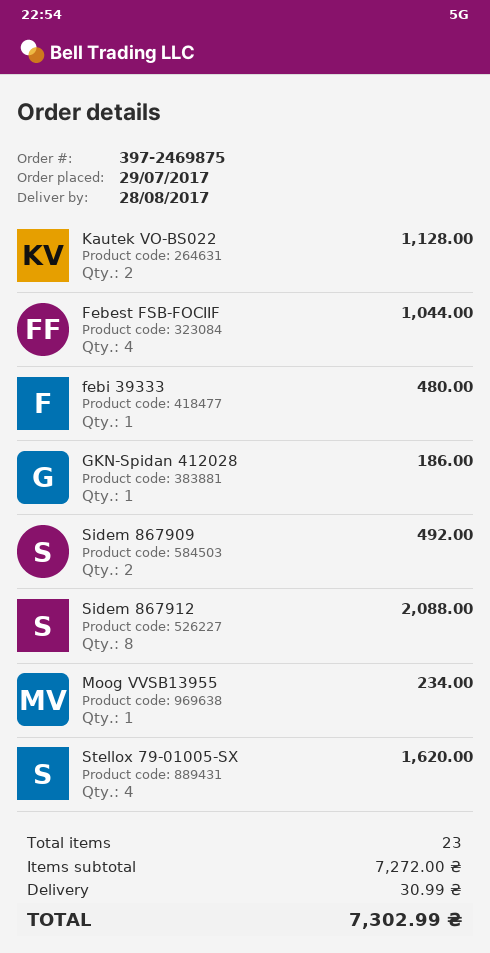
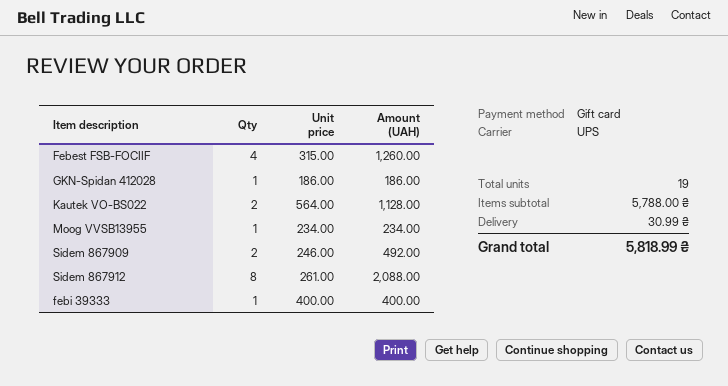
Febest FSB-FOCIIF: 4 for 1044.00 -> 4 for 1260.00
febi 39333: 1 for 480.00 -> 1 for 400.00
Stellox 79-01005-SX: 4 for 1620.00 -> none
total quantity: 23 -> 19
subtotal: 7272.00 -> 5788.00
total: 7302.99 -> 5818.99

